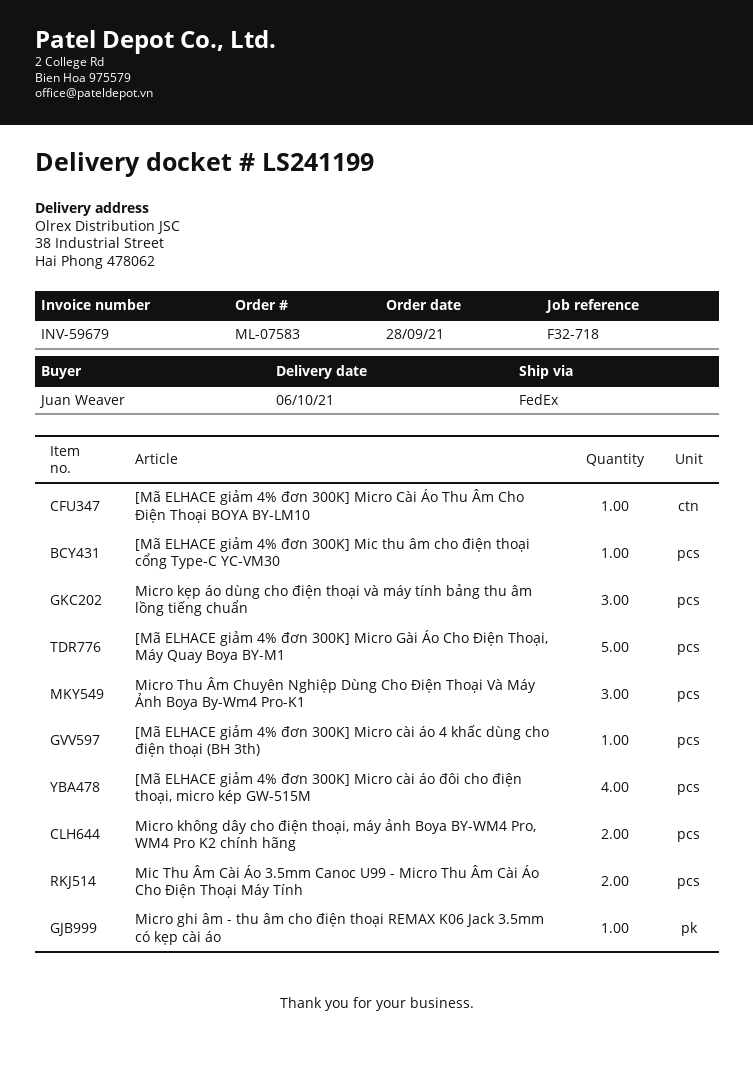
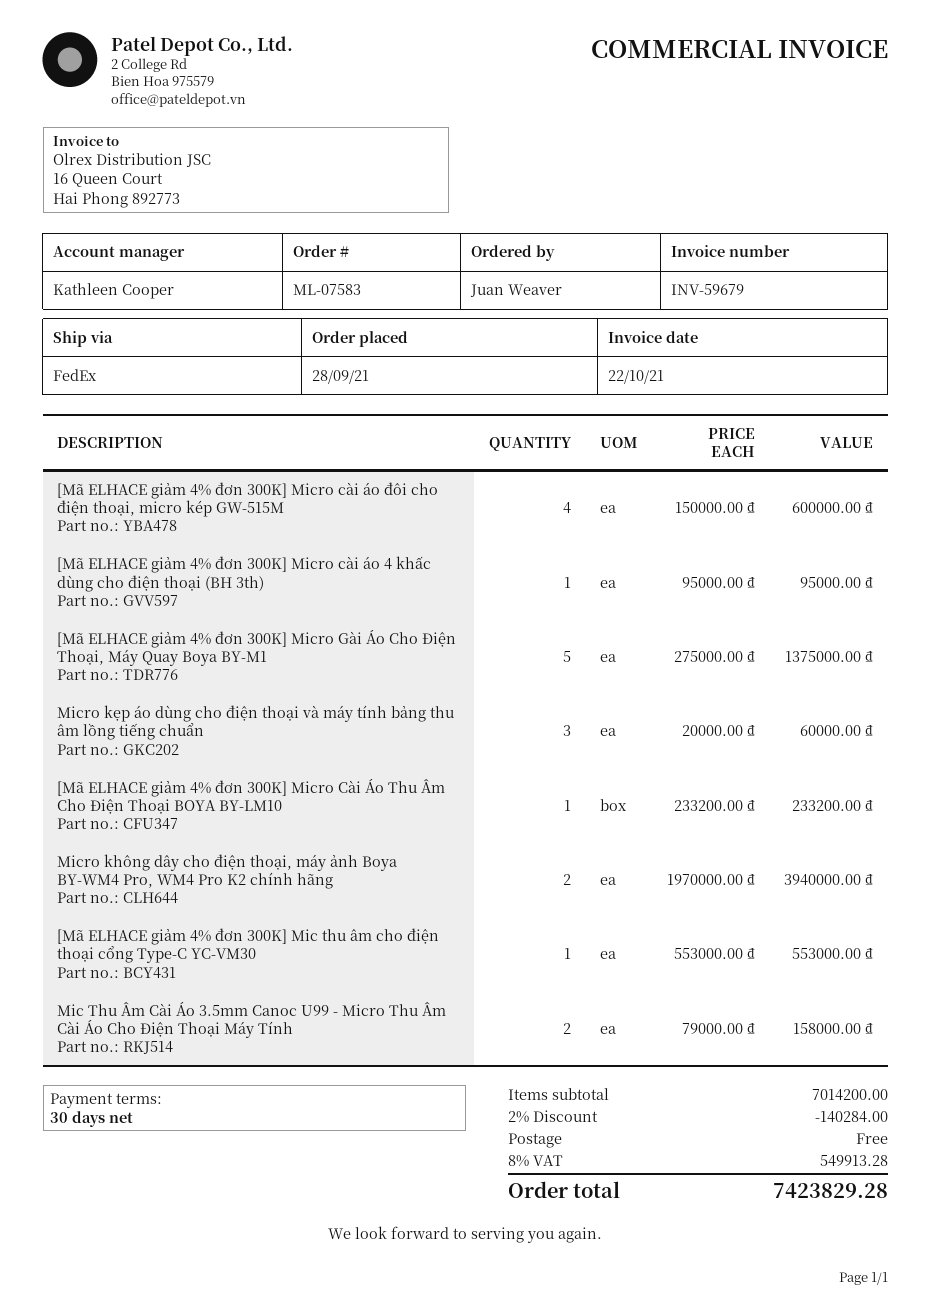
Micro Thu Âm Chuyên Nghiệp Dùng Cho Điện Thoại Và Máy Ảnh Boya By-Wm4 Pro-K1: 3 -> none
Micro ghi âm - thu âm cho điện thoại REMAX K06 Jack 3.5mm có kẹp cài áo: 1 -> none

